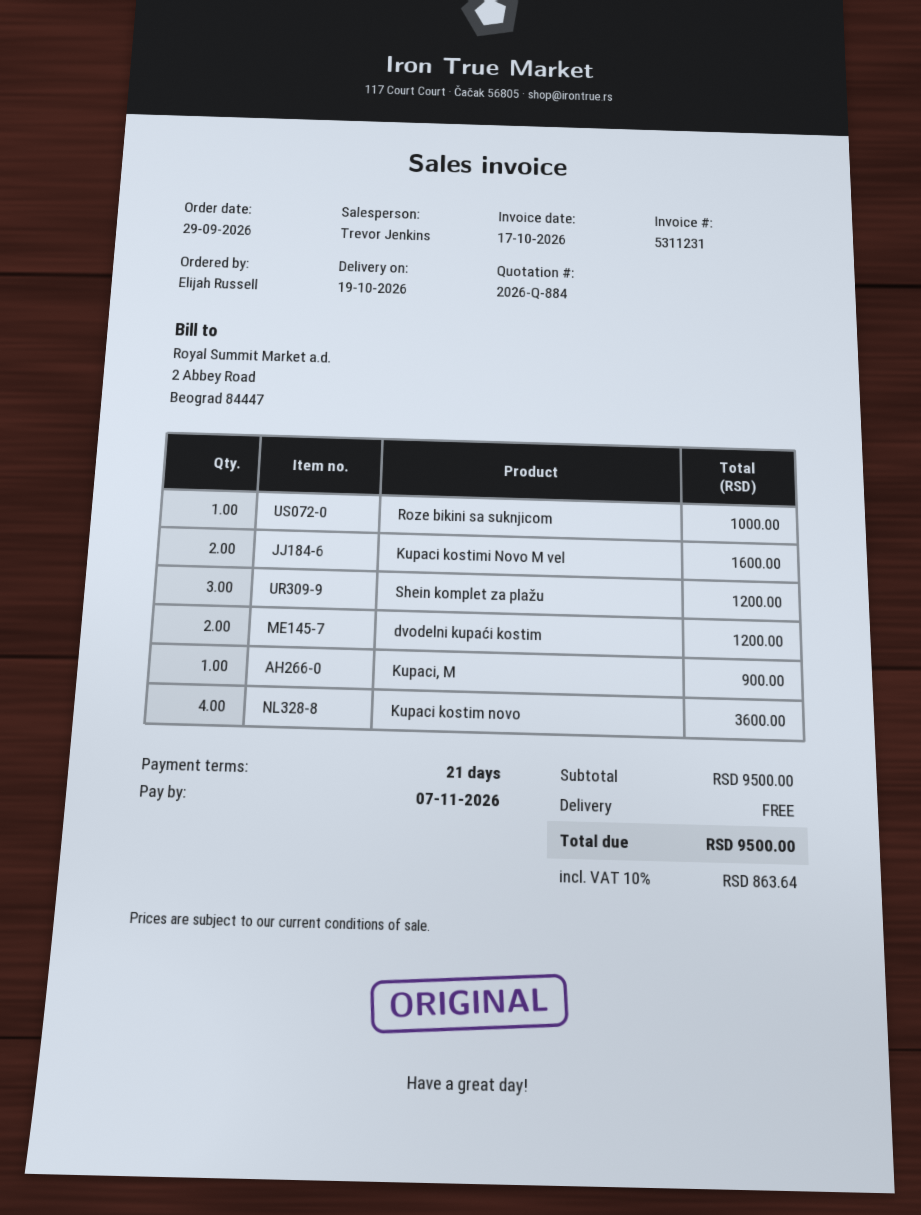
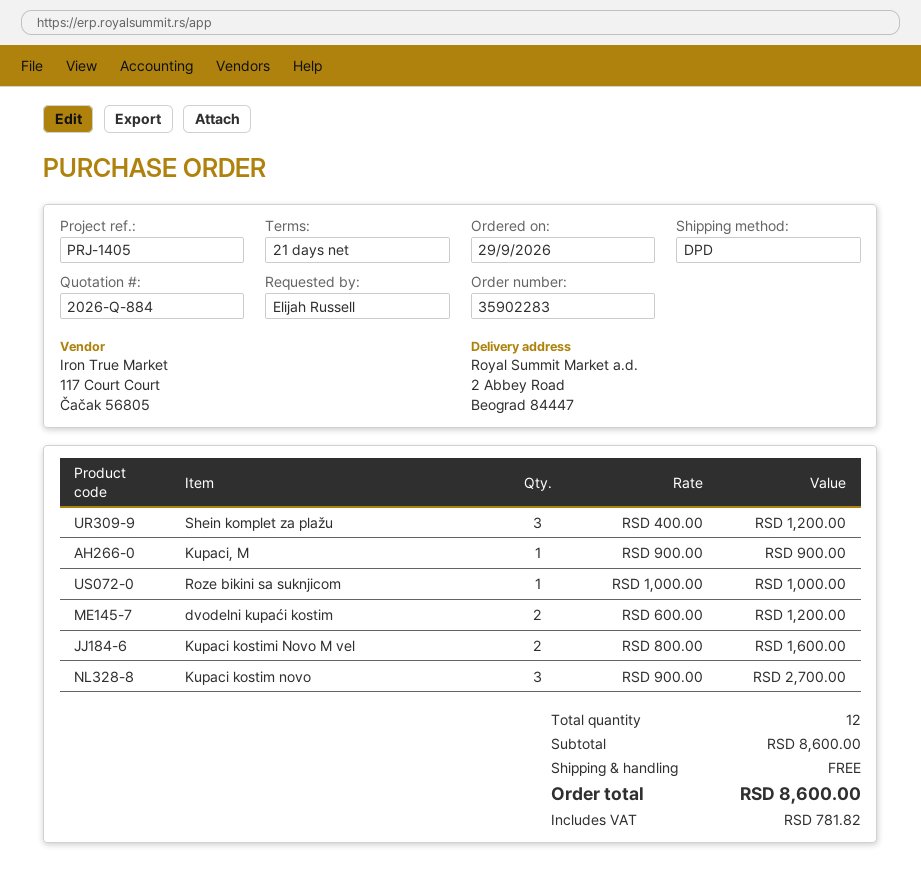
Kupaci kostim novo: 4 for 3600.00 -> 3 for 2700.00
subtotal: 9500.00 -> 8600.00
tax: 863.64 -> 781.82
total: 9500.00 -> 8600.00

